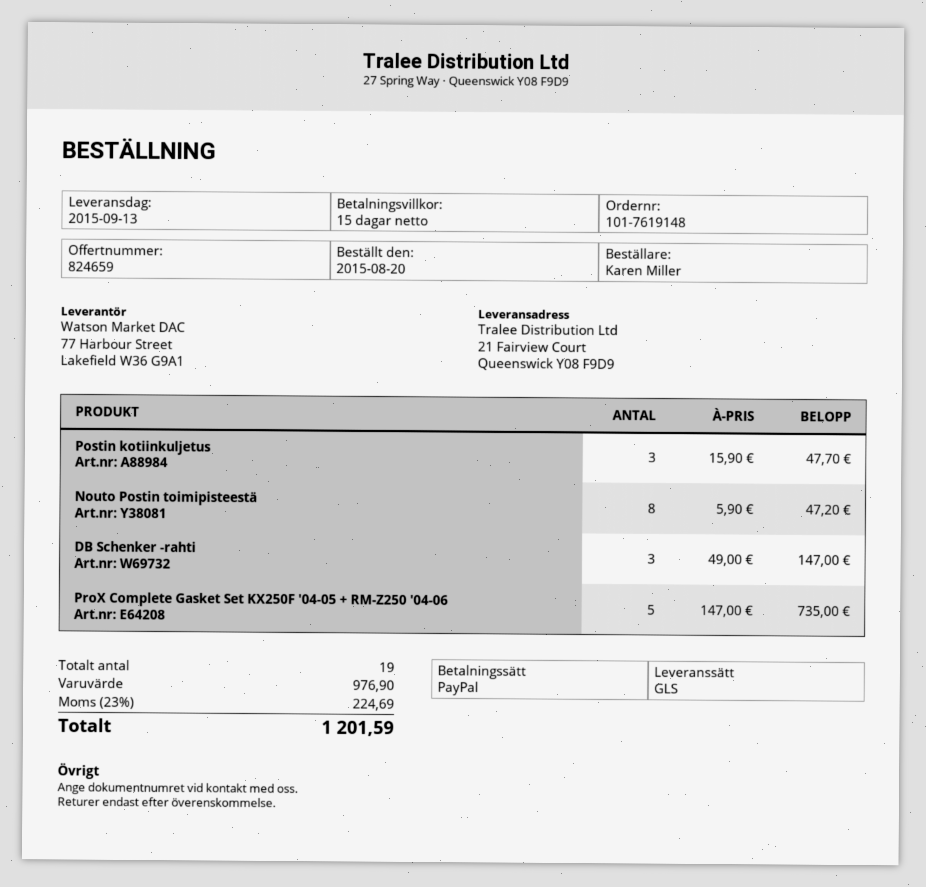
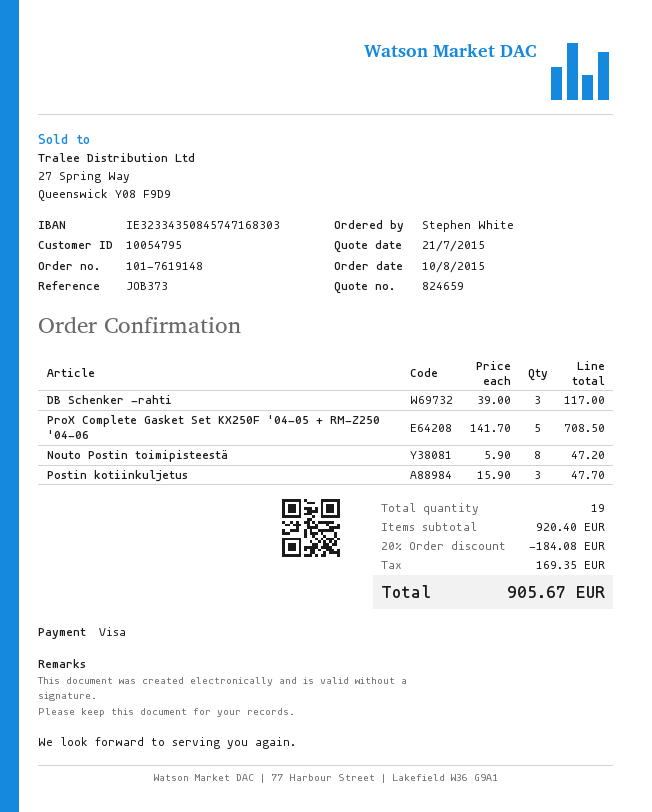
order date: 2015-08-20 -> 2015-08-10
ordered by: Karen Miller -> Stephen White
payment method: PayPal -> Visa
DB Schenker -rahti: 3 x 49.00 = 147.00 -> 3 x 39.00 = 117.00
ProX Complete Gasket Set KX250F '04-05 + RM-Z250 '04-06: 5 x 147.00 = 735.00 -> 5 x 141.70 = 708.50
subtotal: 976.90 -> 920.40
discount: none -> 20% = 184.08
tax: 224.69 -> 169.35
total: 1201.59 -> 905.67

